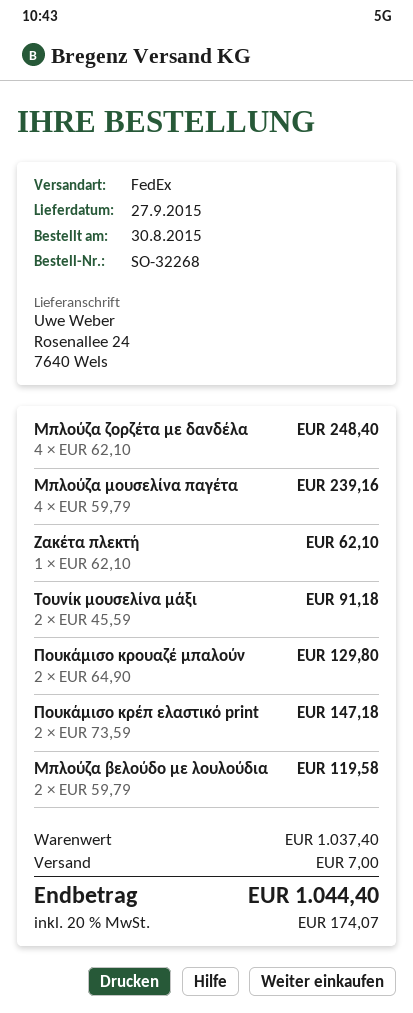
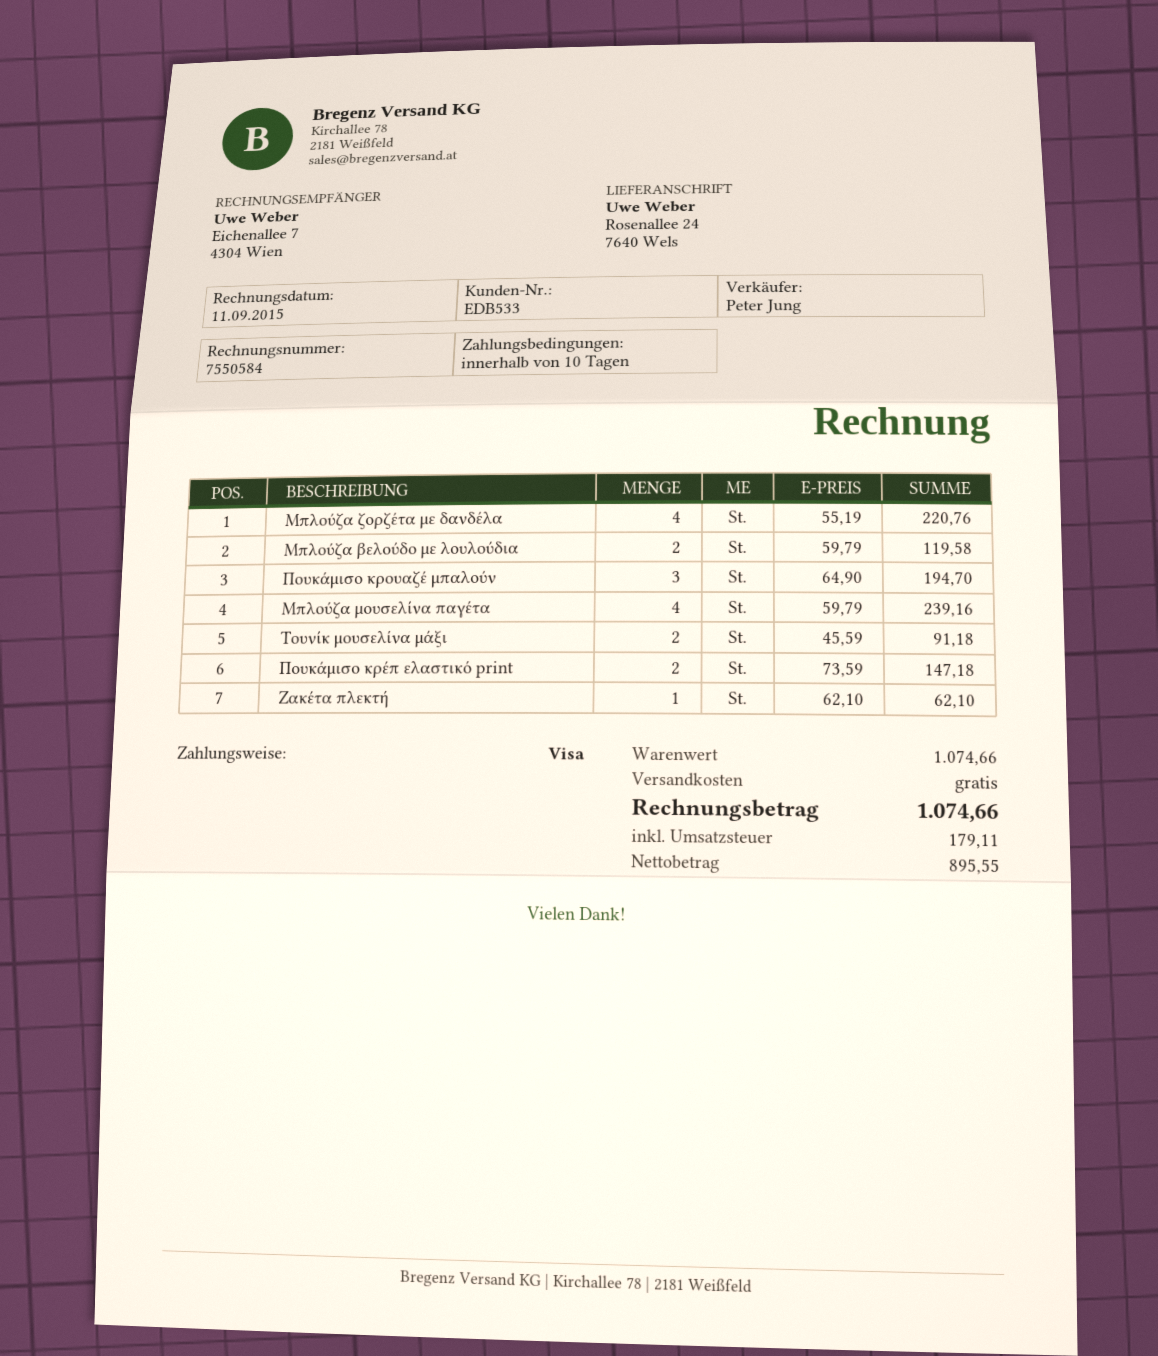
Μπλούζα ζορζέτα με δανδέλα: 4 x 62.10 = 248.40 -> 4 x 55.19 = 220.76
Πουκάμισο κρουαζέ μπαλούν: 2 x 64.90 = 129.80 -> 3 x 64.90 = 194.70
subtotal: 1037.40 -> 1074.66
shipping: 7.00 -> 0.00
tax: 174.07 -> 179.11
total: 1044.40 -> 1074.66

